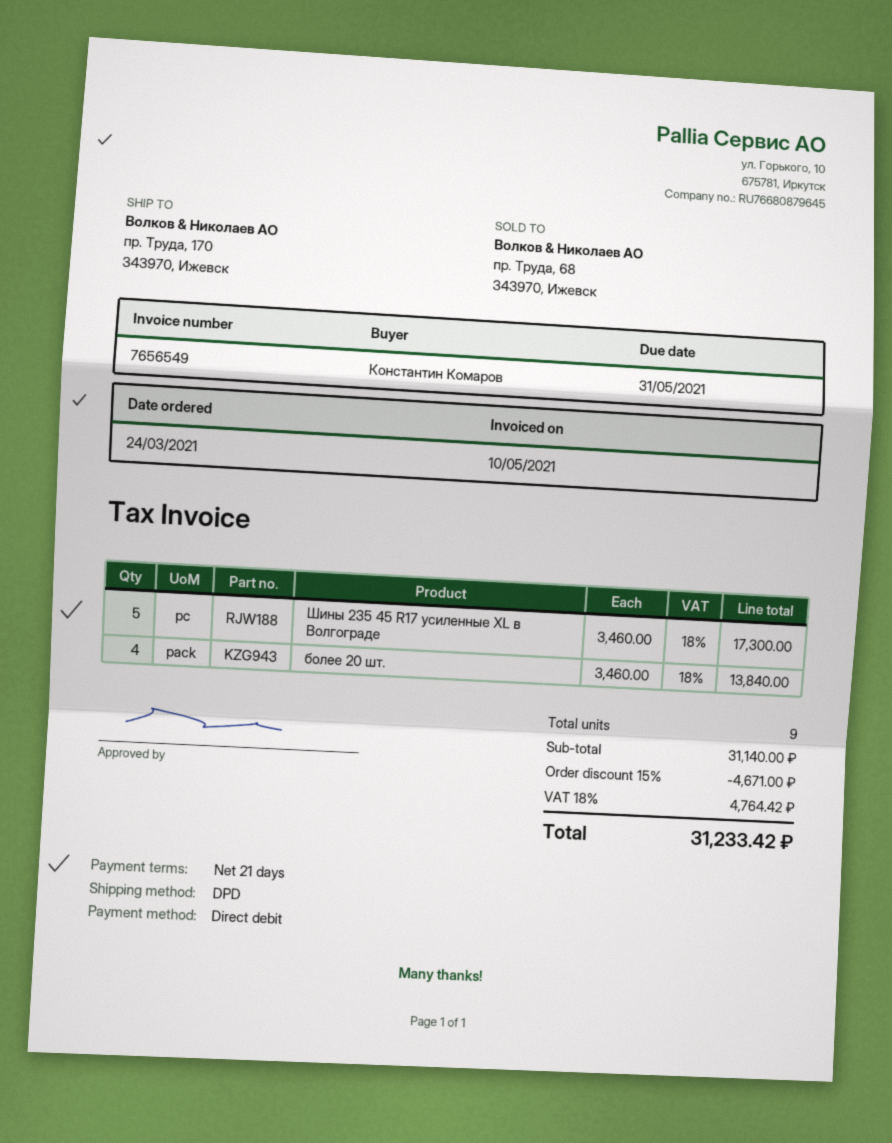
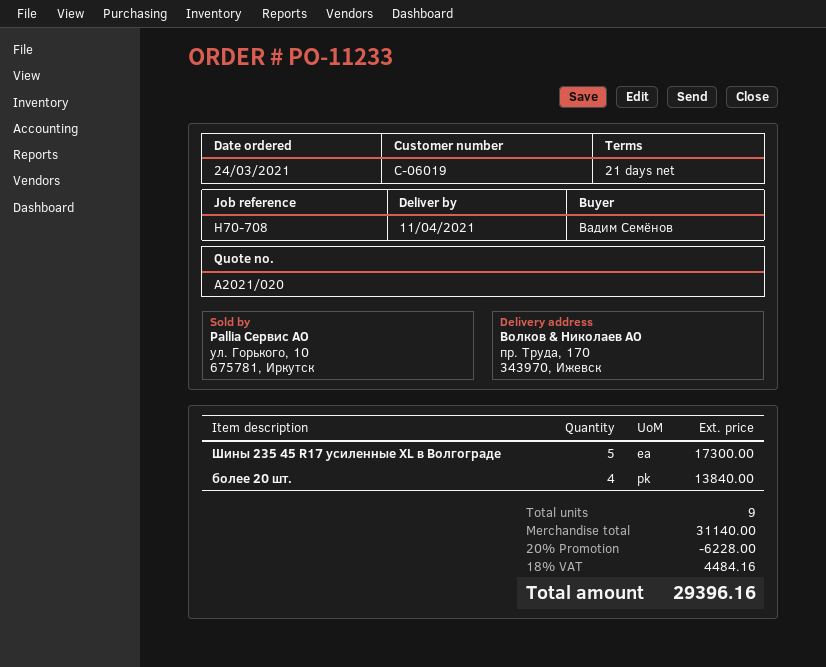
ordered by: Константин Комаров -> Вадим Семёнов
discount: 15% = 4671.00 -> 20% = 6228.00
tax: 18% = 4764.42 -> 18% = 4484.16
total: 31233.42 -> 29396.16

